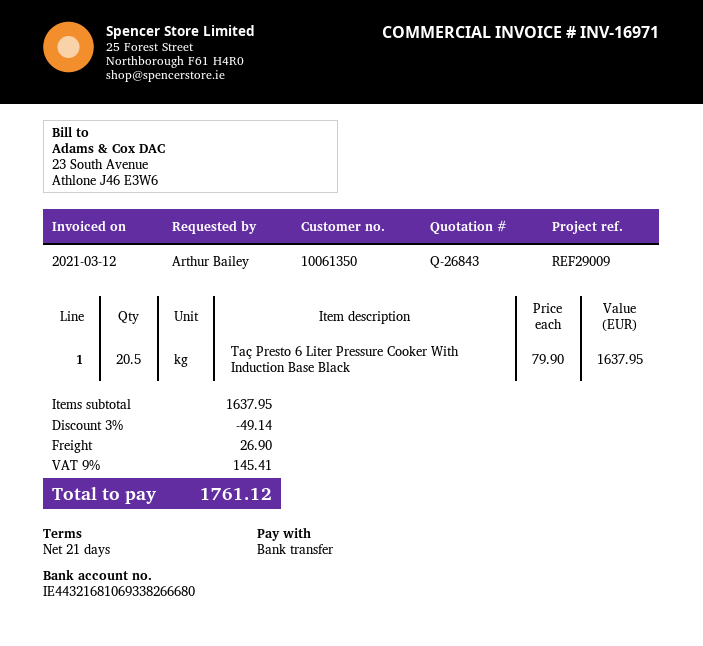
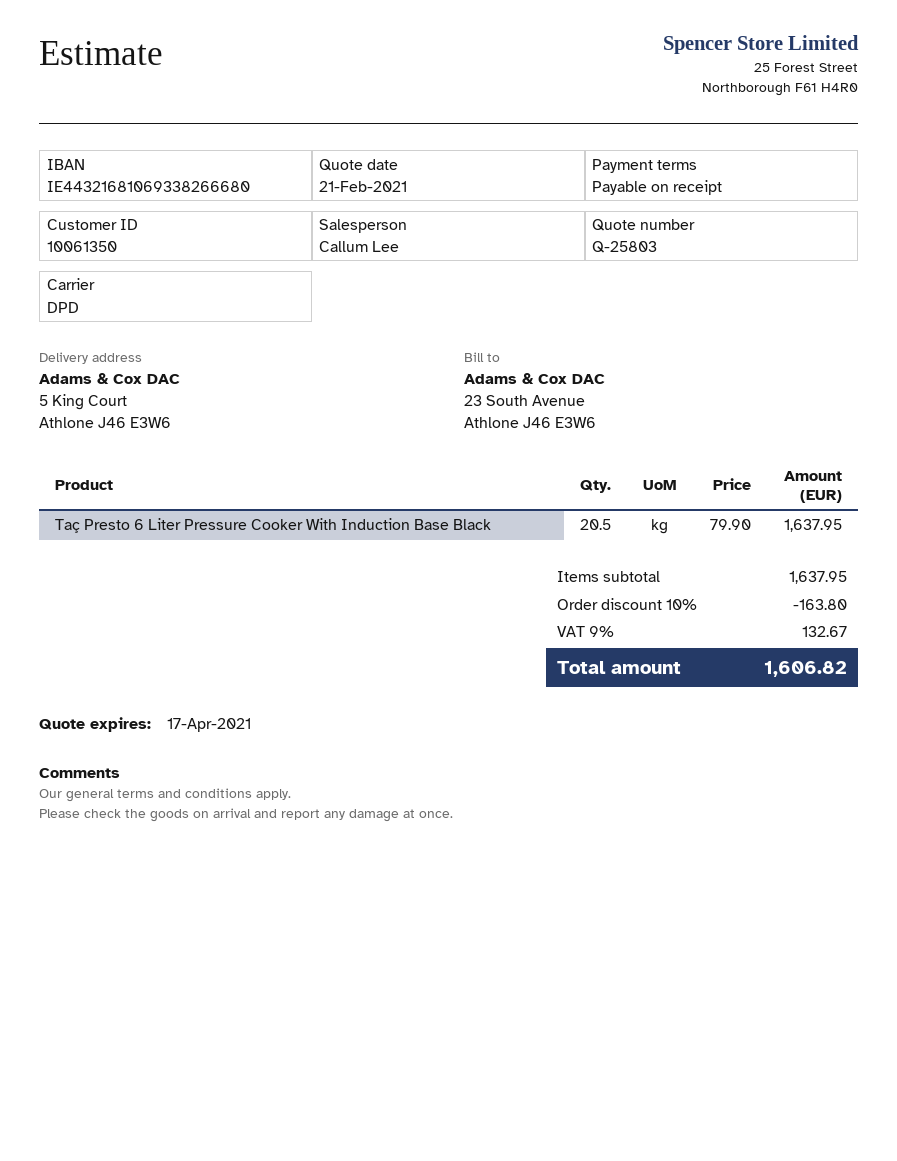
quote number: Q-26843 -> Q-25803
payment terms: 21 days -> on receipt
discount: 3% = 49.14 -> 10% = 163.80
shipping: 26.90 -> none
tax: 9% = 145.41 -> 9% = 132.67
total: 1761.12 -> 1606.82

